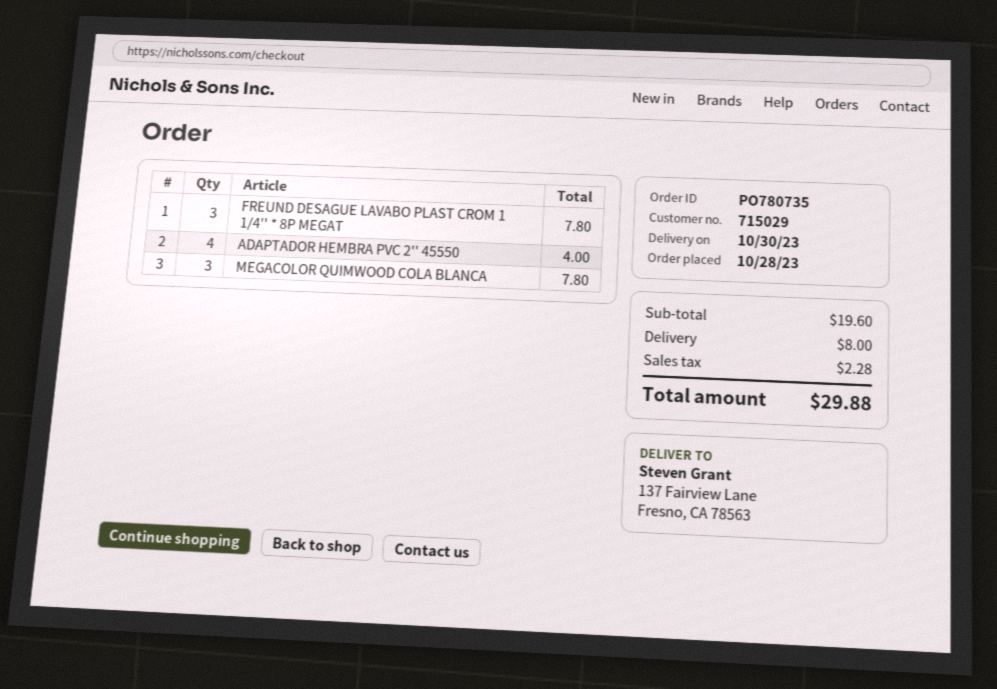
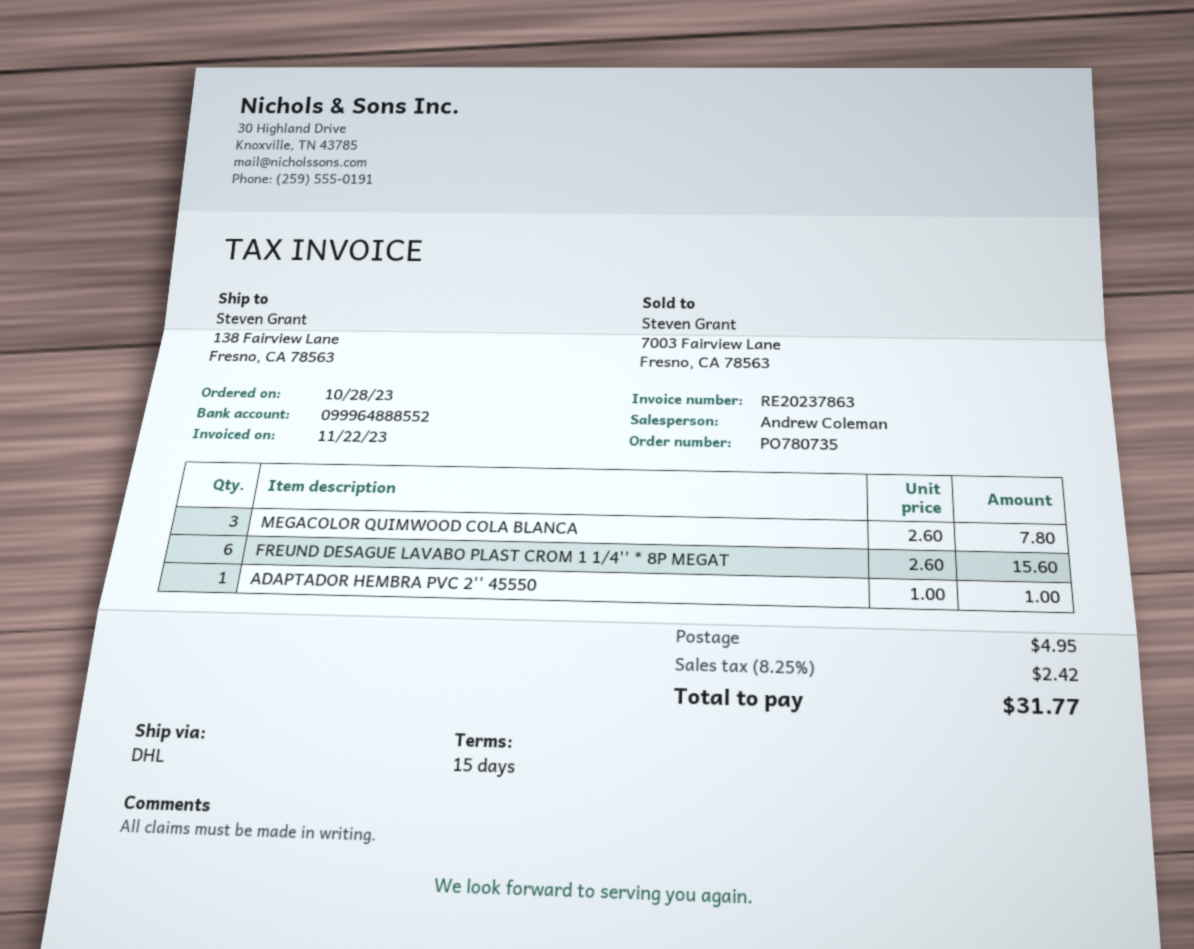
ship to: 137 Fairview Lane, Fresno, CA 78563 -> 138 Fairview Lane, Fresno, CA 78563
FREUND DESAGUE LAVABO PLAST CROM 1 1/4'' * 8P MEGAT: 3 for 7.80 -> 6 for 15.60
ADAPTADOR HEMBRA PVC 2'' 45550: 4 for 4.00 -> 1 for 1.00
shipping: 8.00 -> 4.95
tax: 2.28 -> 2.42
total: 29.88 -> 31.77

